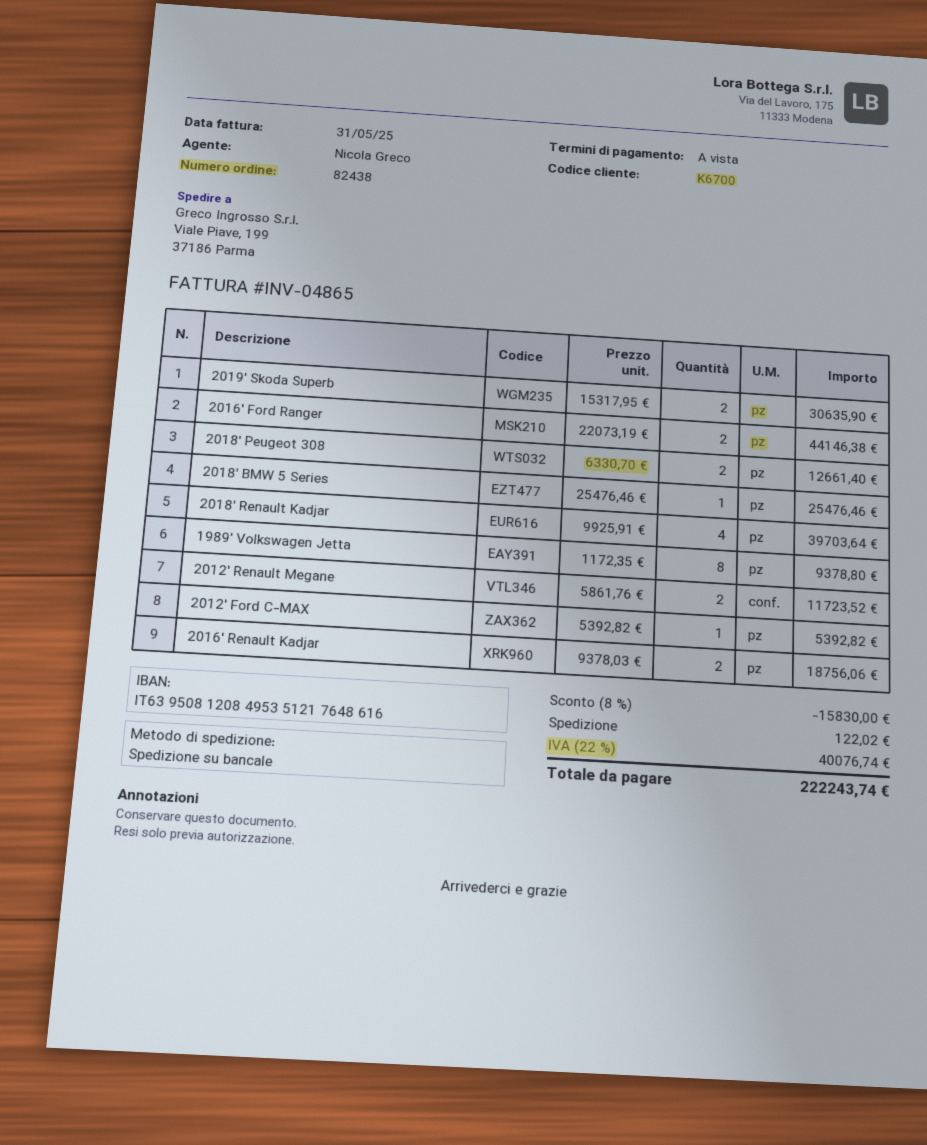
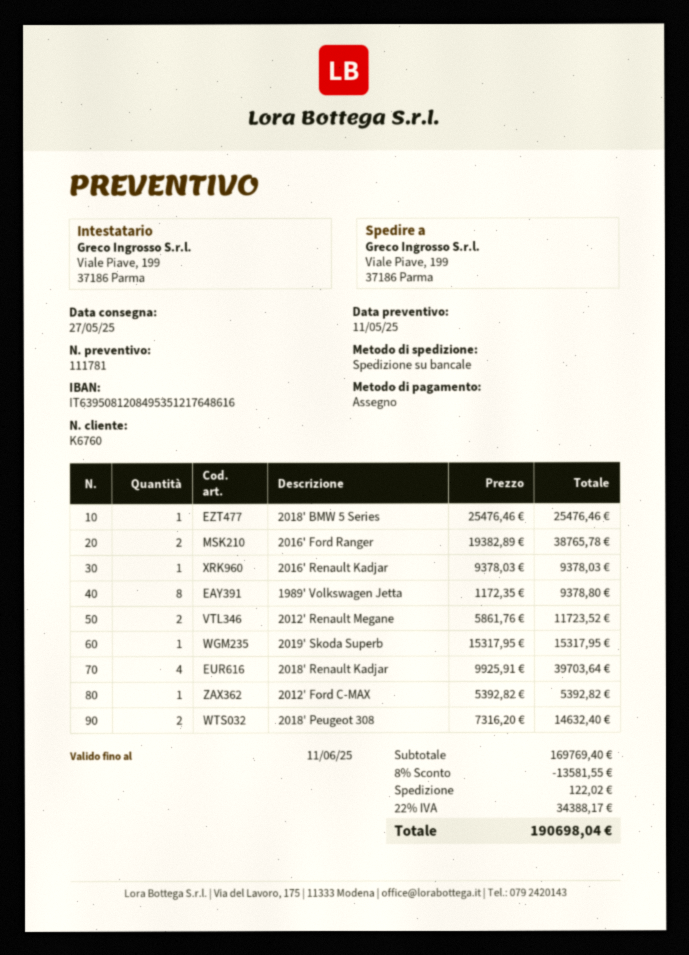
customer number: K6700 -> K6760
2019' Skoda Superb: 2 x 15317.95 = 30635.90 -> 1 x 15317.95 = 15317.95
2016' Ford Ranger: 2 x 22073.19 = 44146.38 -> 2 x 19382.89 = 38765.78
2018' Peugeot 308: 2 x 6330.70 = 12661.40 -> 2 x 7316.20 = 14632.40
2016' Renault Kadjar: 2 x 9378.03 = 18756.06 -> 1 x 9378.03 = 9378.03
discount: 8% = 15830.00 -> 8% = 13581.55
tax: 22% = 40076.74 -> 22% = 34388.17
total: 222243.74 -> 190698.04

